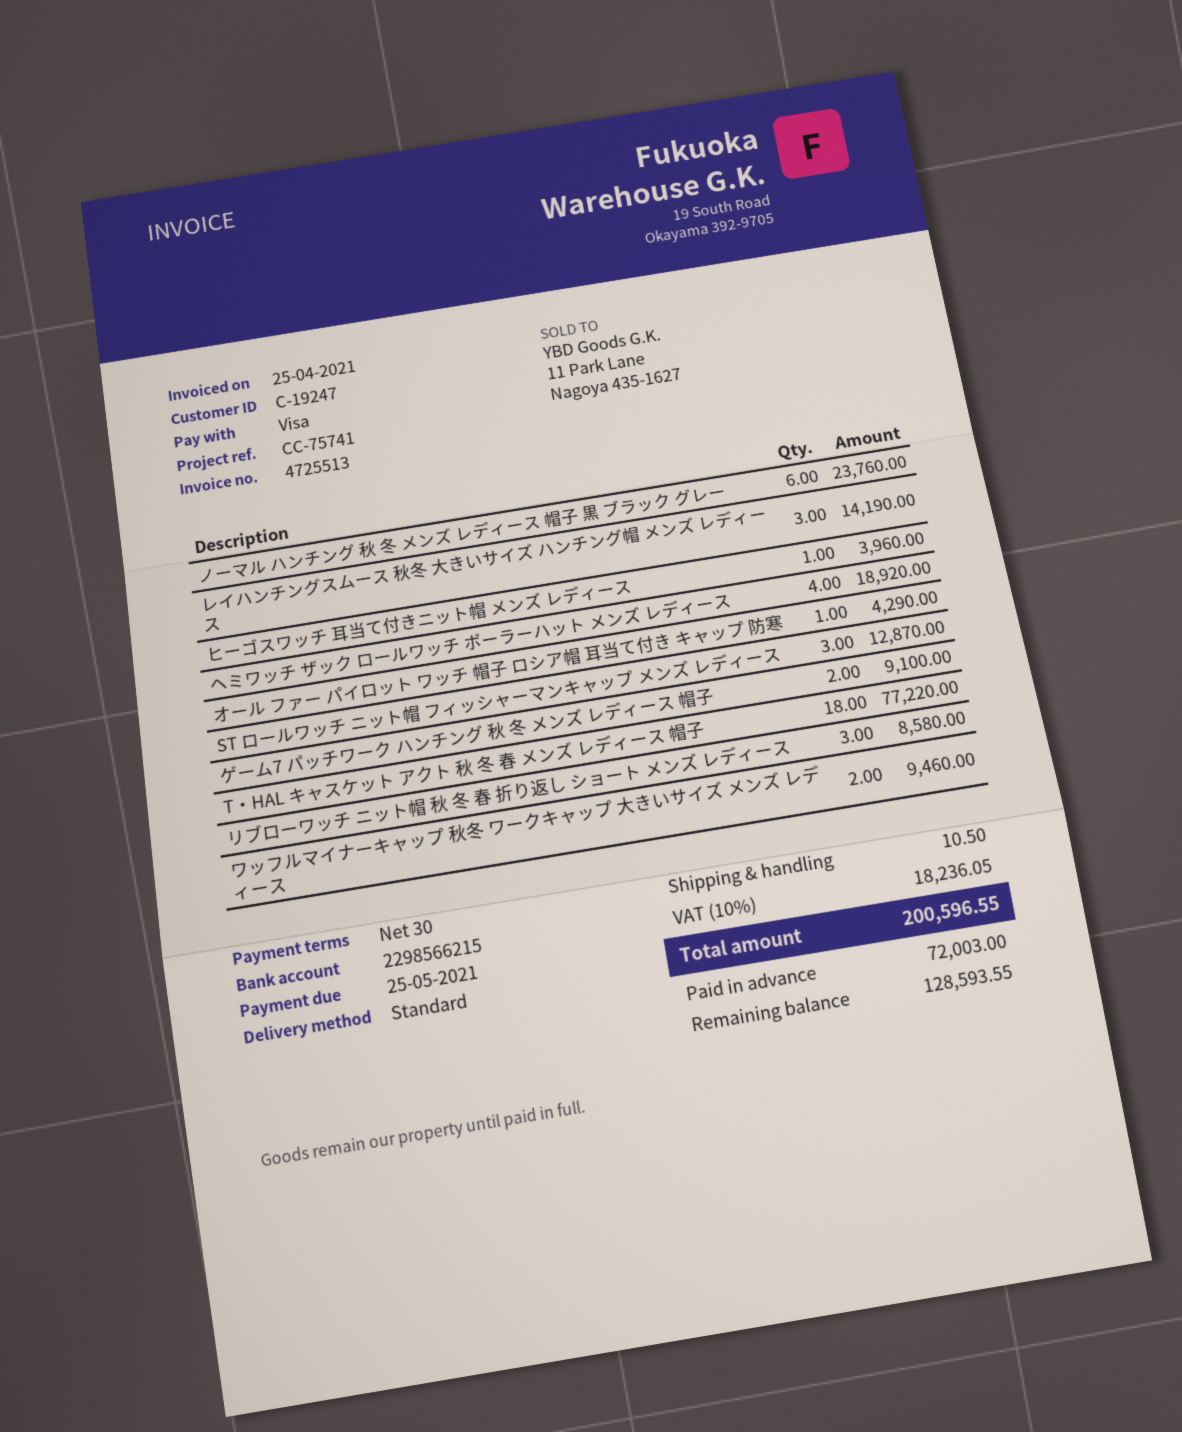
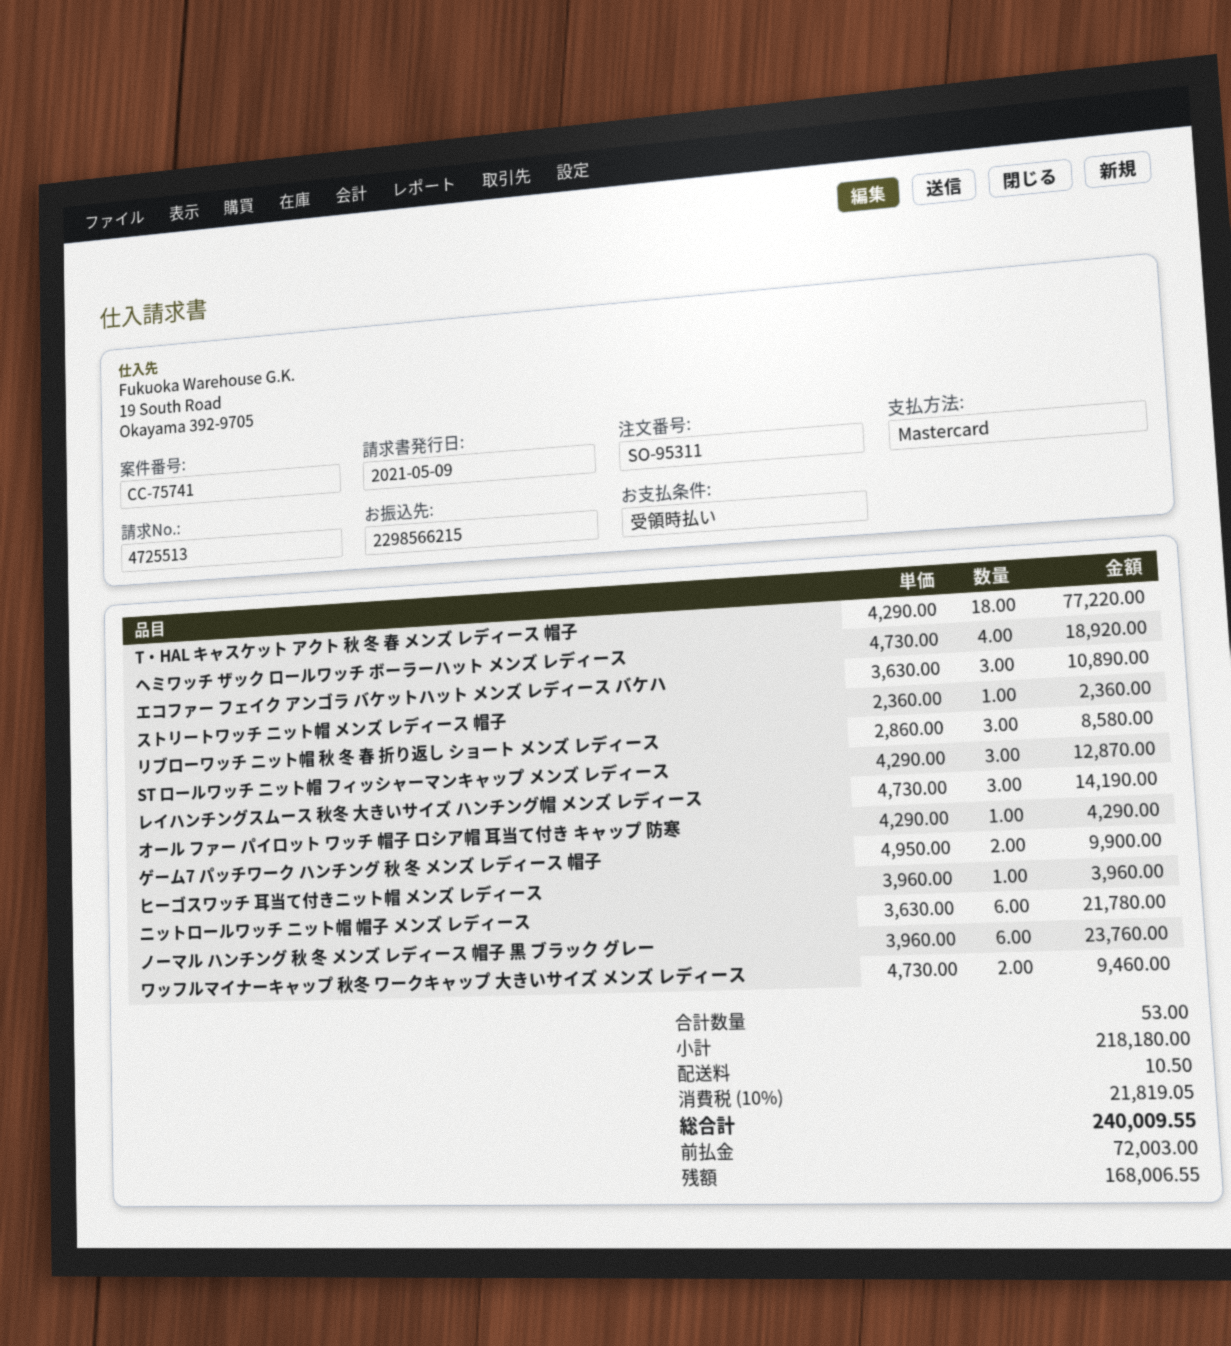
invoice date: 2021-04-25 -> 2021-05-09
payment terms: 30 days -> on receipt
payment method: Visa -> Mastercard
ゲーム7 パッチワーク ハンチング 秋 冬 メンズ レディース 帽子: 2 for 9100.00 -> 2 for 9900.00
エコファー フェイク アンゴラ バケットハット メンズ レディース バケハ: none -> 3 for 10890.00
ストリートワッチ ニット帽 メンズ レディース 帽子: none -> 1 for 2360.00
ニットロールワッチ ニット帽 帽子 メンズ レディース: none -> 6 for 21780.00
tax: 10% = 18236.05 -> 10% = 21819.05
total: 200596.55 -> 240009.55
balance: 128593.55 -> 168006.55

